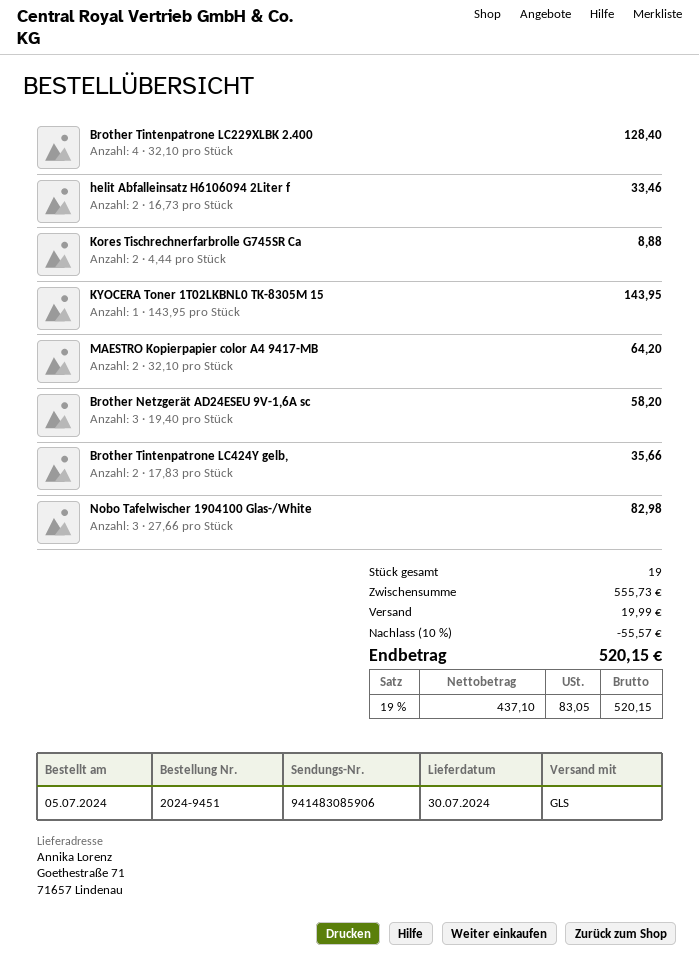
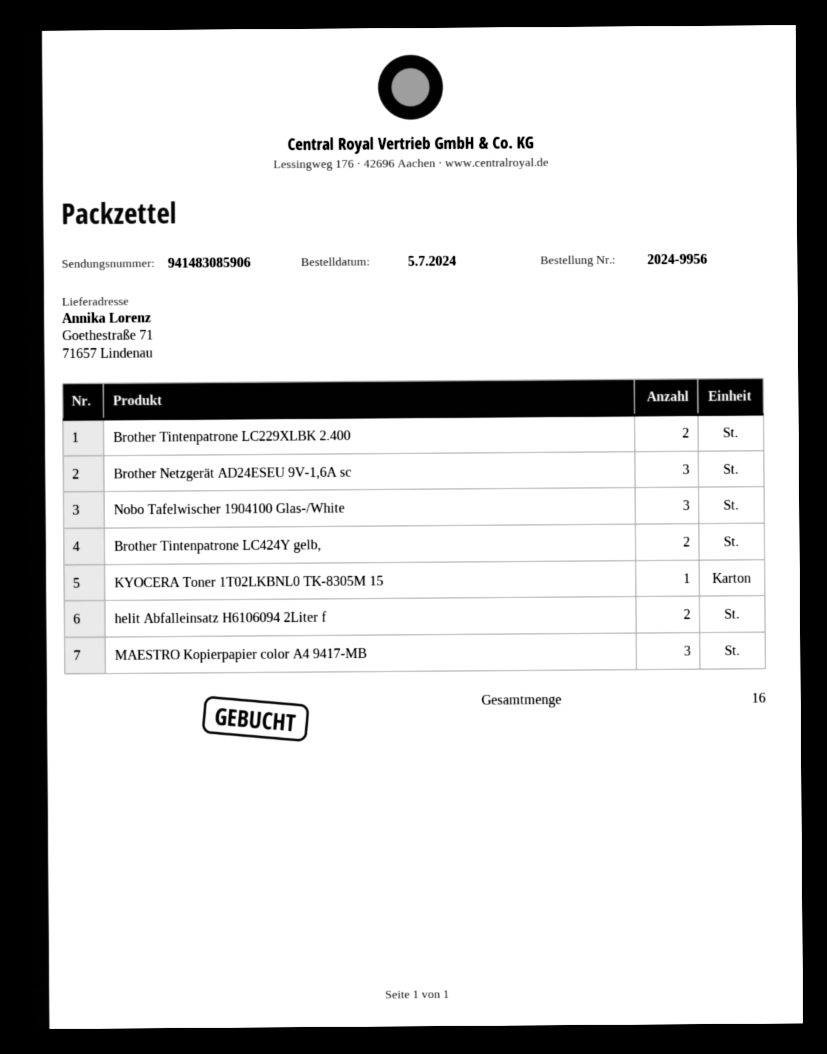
order number: 2024-9451 -> 2024-9956
Brother Tintenpatrone LC229XLBK 2.400: 4 -> 2
Kores Tischrechnerfarbrolle G745SR Ca: 2 -> none
MAESTRO Kopierpapier color A4 9417-MB: 2 -> 3
total quantity: 19 -> 16

